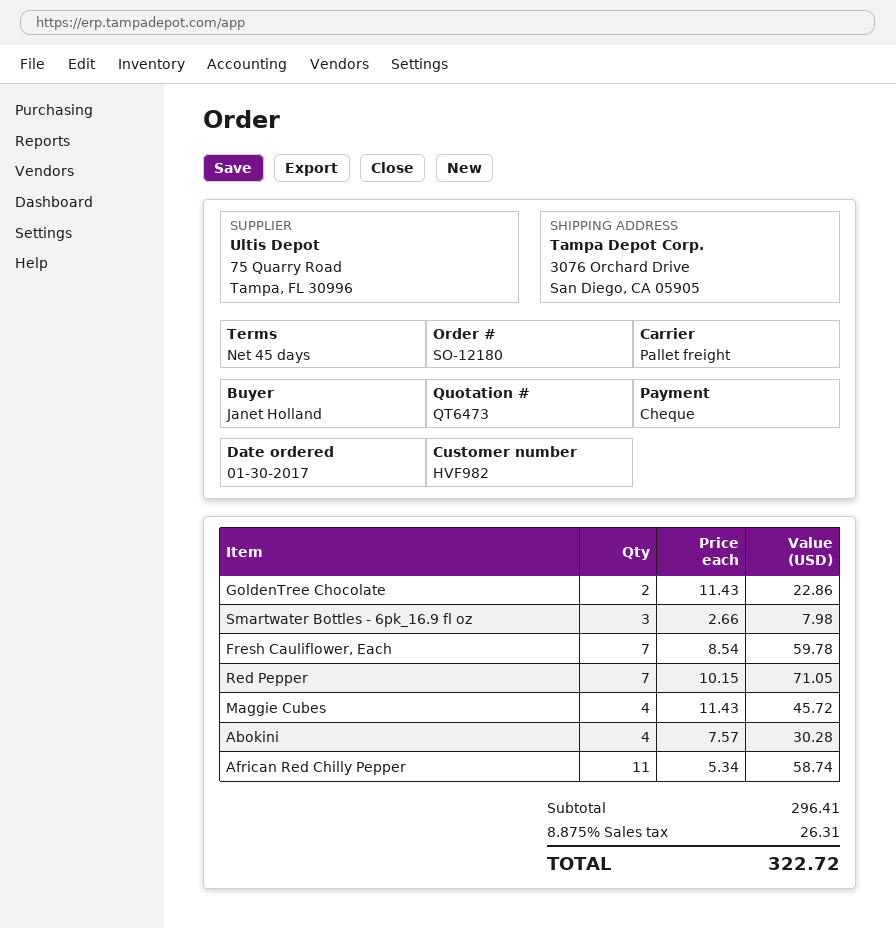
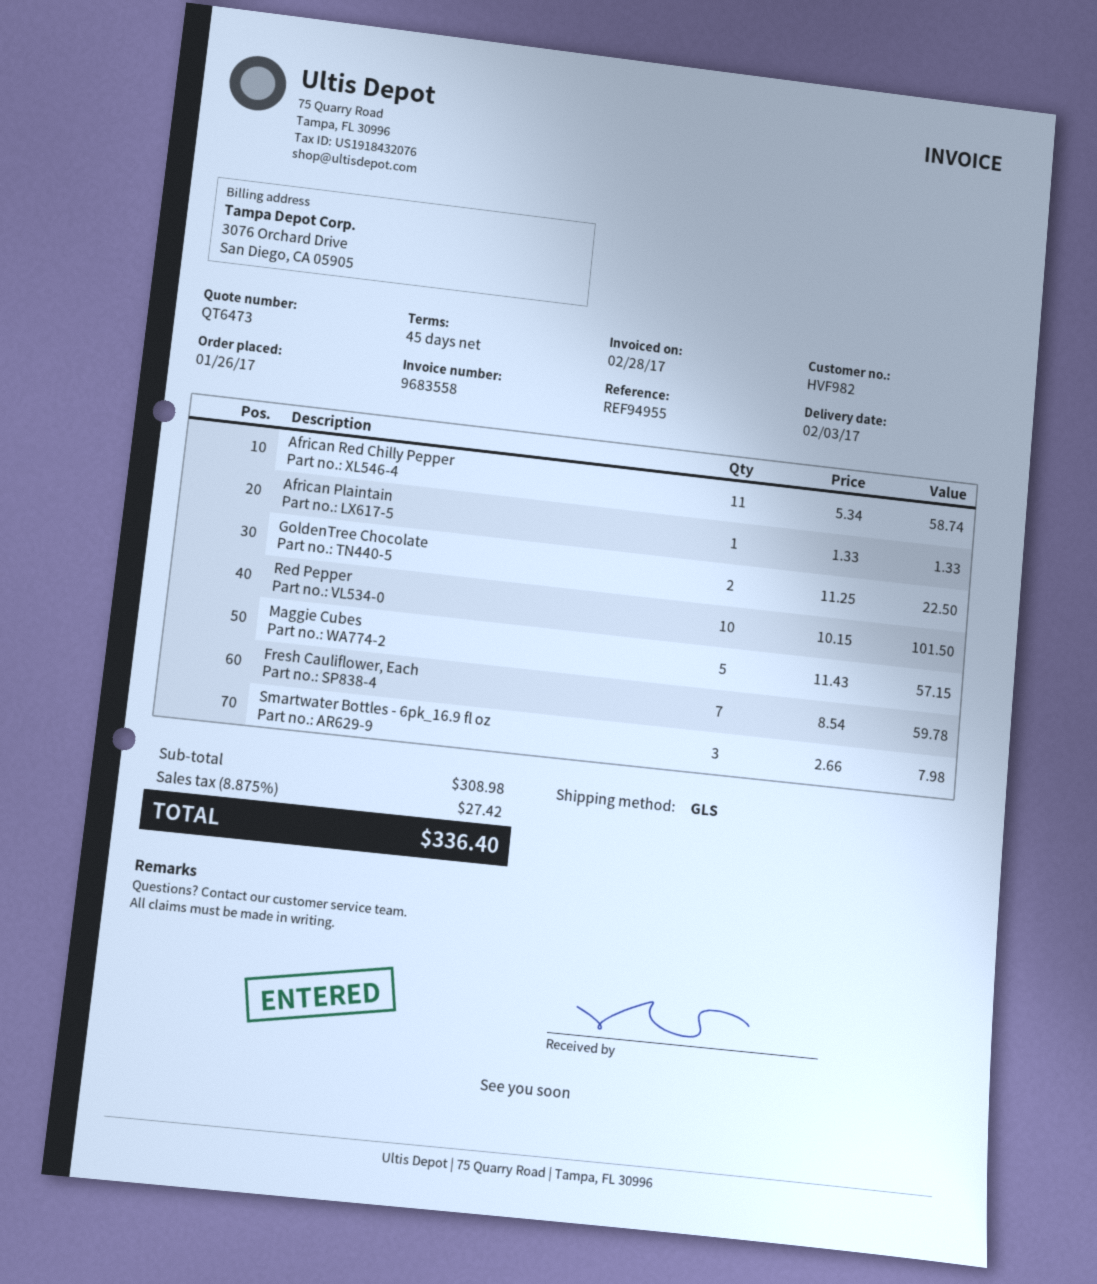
order date: 2017-01-30 -> 2017-01-26
shipping method: pallet freight -> GLS
GoldenTree Chocolate: 2 x 11.43 = 22.86 -> 2 x 11.25 = 22.50
Red Pepper: 7 x 10.15 = 71.05 -> 10 x 10.15 = 101.50
Maggie Cubes: 4 x 11.43 = 45.72 -> 5 x 11.43 = 57.15
Abokini: 4 x 7.57 = 30.28 -> none
African Plaintain: none -> 1 x 1.33 = 1.33
subtotal: 296.41 -> 308.98
tax: 8.875% = 26.31 -> 8.875% = 27.42
total: 322.72 -> 336.40

